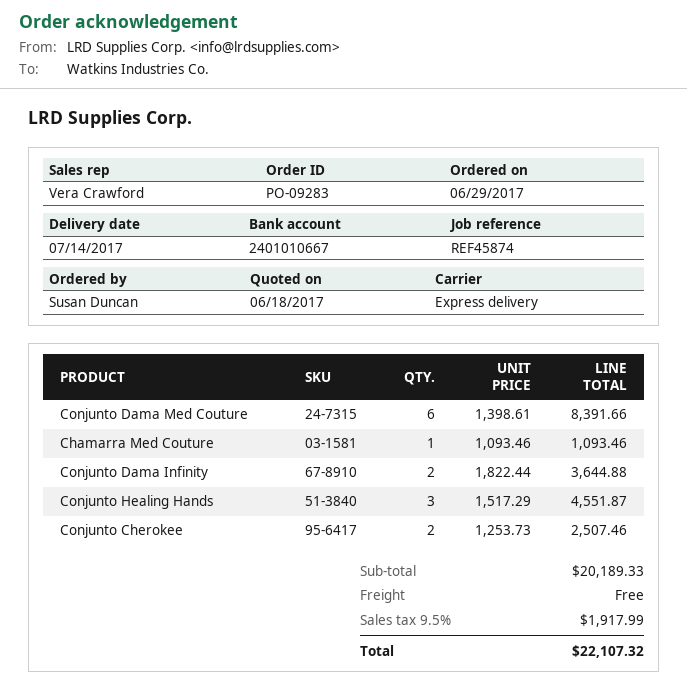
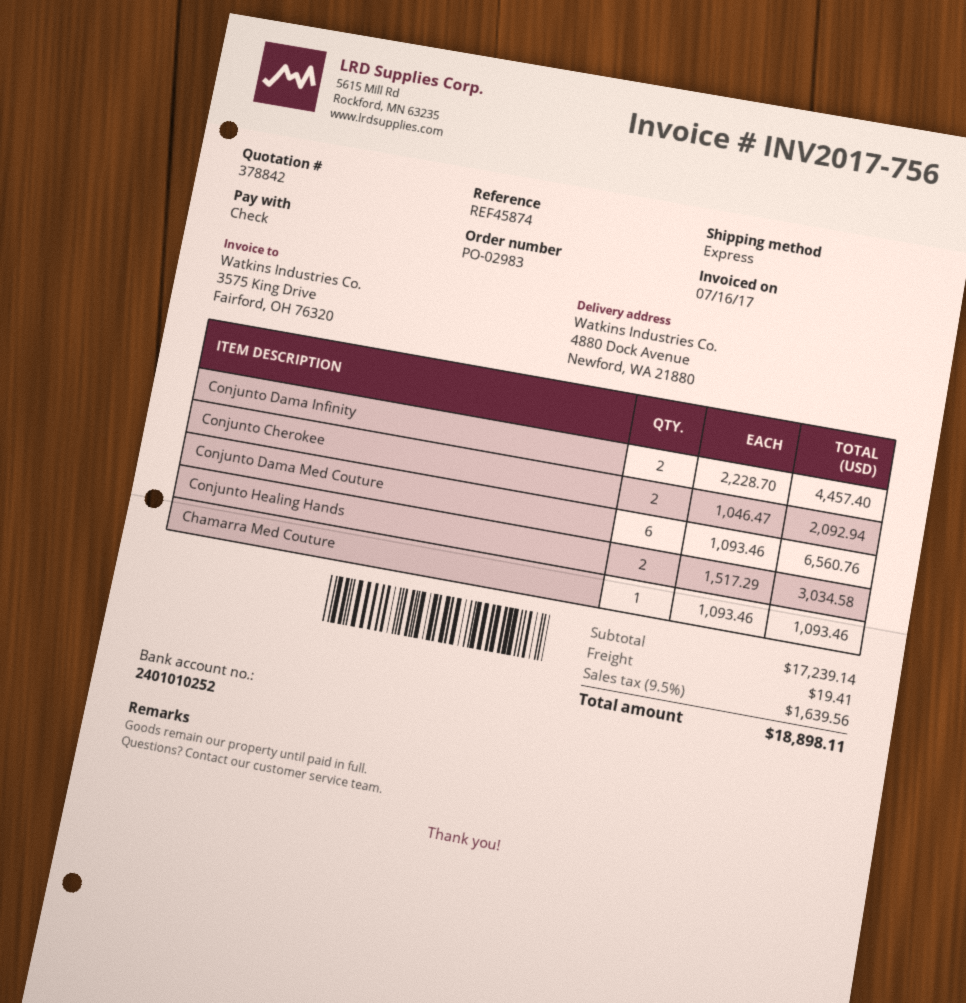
order number: PO-09283 -> PO-02983
bank account: 2401010667 -> 2401010252
Conjunto Dama Med Couture: 6 x 1398.61 = 8391.66 -> 6 x 1093.46 = 6560.76
Conjunto Dama Infinity: 2 x 1822.44 = 3644.88 -> 2 x 2228.70 = 4457.40
Conjunto Healing Hands: 3 x 1517.29 = 4551.87 -> 2 x 1517.29 = 3034.58
Conjunto Cherokee: 2 x 1253.73 = 2507.46 -> 2 x 1046.47 = 2092.94
subtotal: 20189.33 -> 17239.14
shipping: 0.00 -> 19.41
tax: 9.5% = 1917.99 -> 9.5% = 1639.56
total: 22107.32 -> 18898.11

